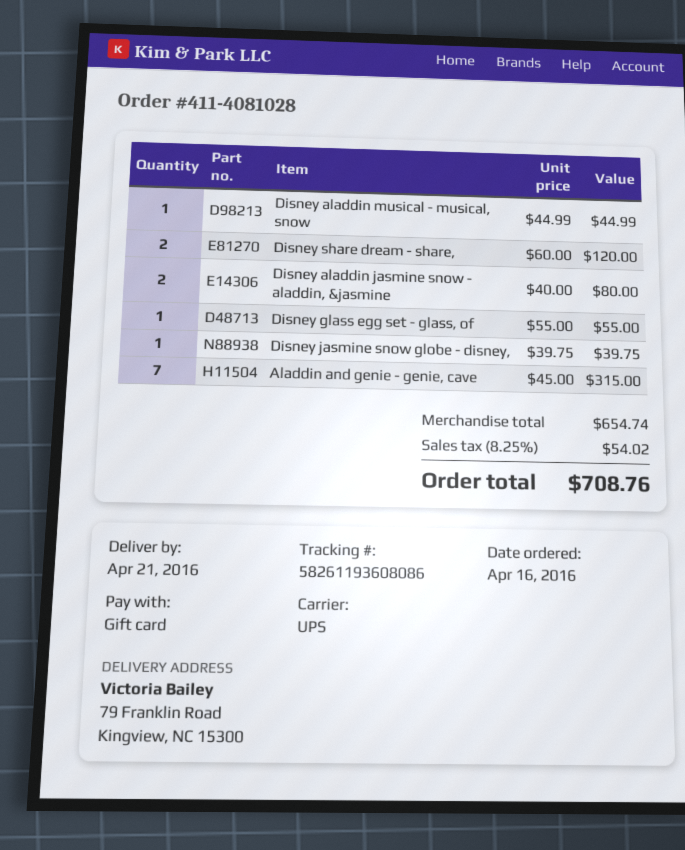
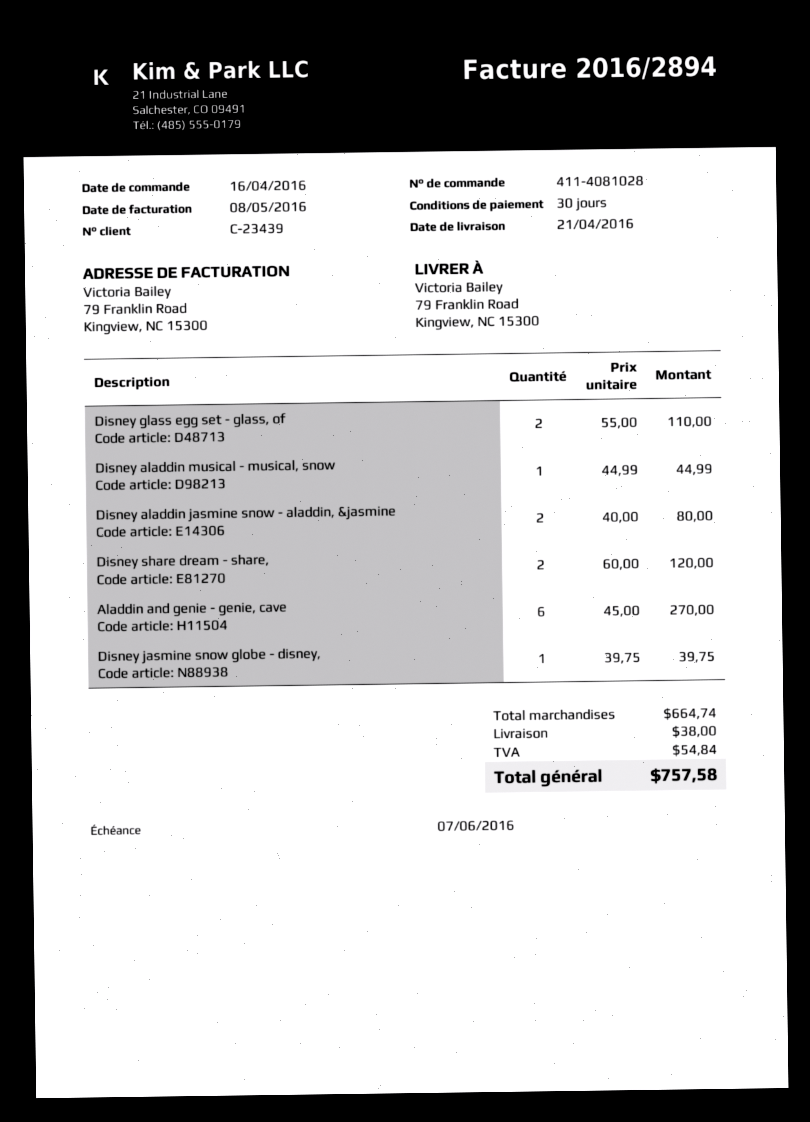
Disney glass egg set - glass, of: 1 x 55.00 = 55.00 -> 2 x 55.00 = 110.00
Aladdin and genie - genie, cave: 7 x 45.00 = 315.00 -> 6 x 45.00 = 270.00
subtotal: 654.74 -> 664.74
shipping: none -> 38.00
tax: 54.02 -> 54.84
total: 708.76 -> 757.58

